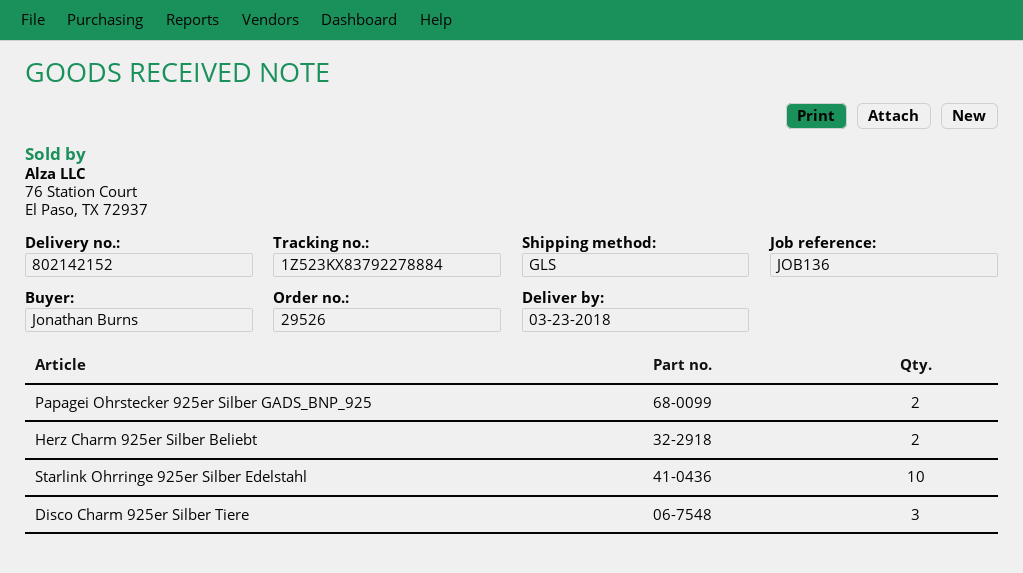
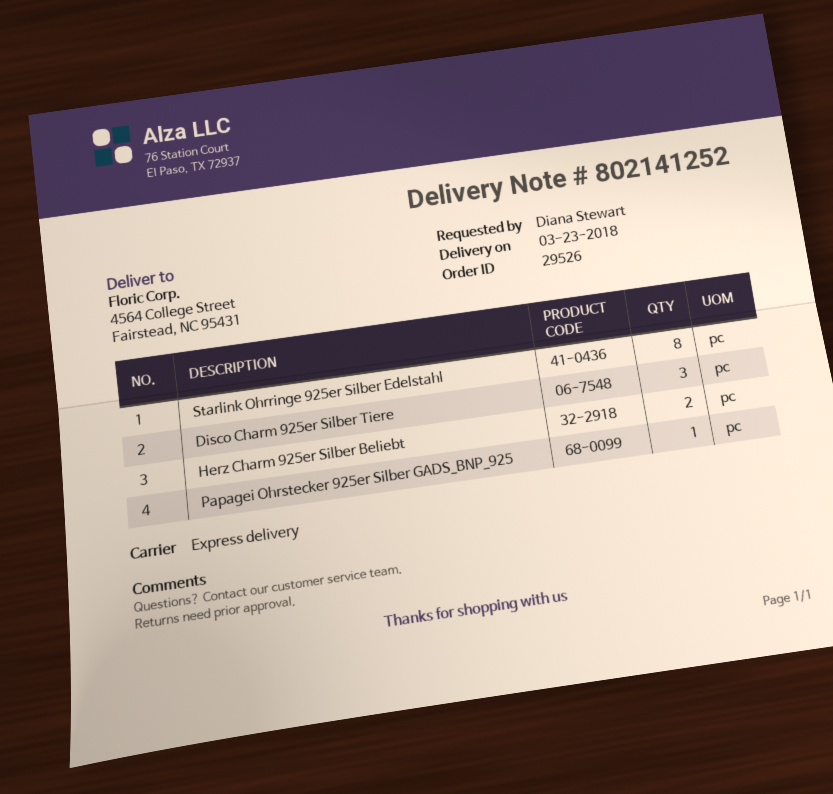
delivery note number: 802142152 -> 802141252
ordered by: Jonathan Burns -> Diana Stewart
shipping method: GLS -> express
Papagei Ohrstecker 925er Silber GADS_BNP_925: 2 -> 1
Starlink Ohrringe 925er Silber Edelstahl: 10 -> 8

